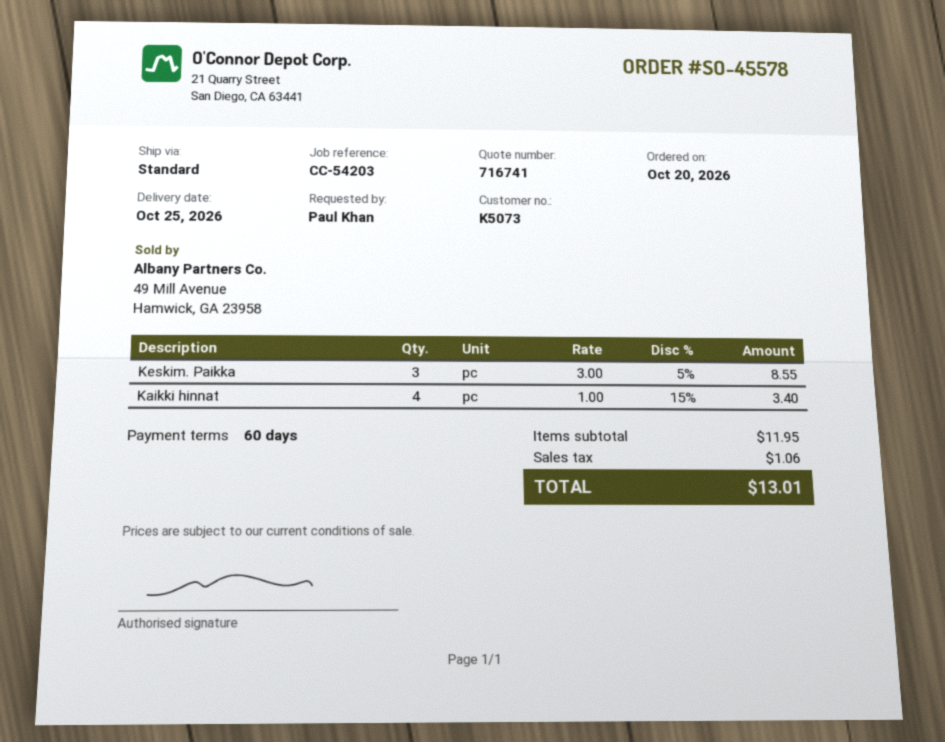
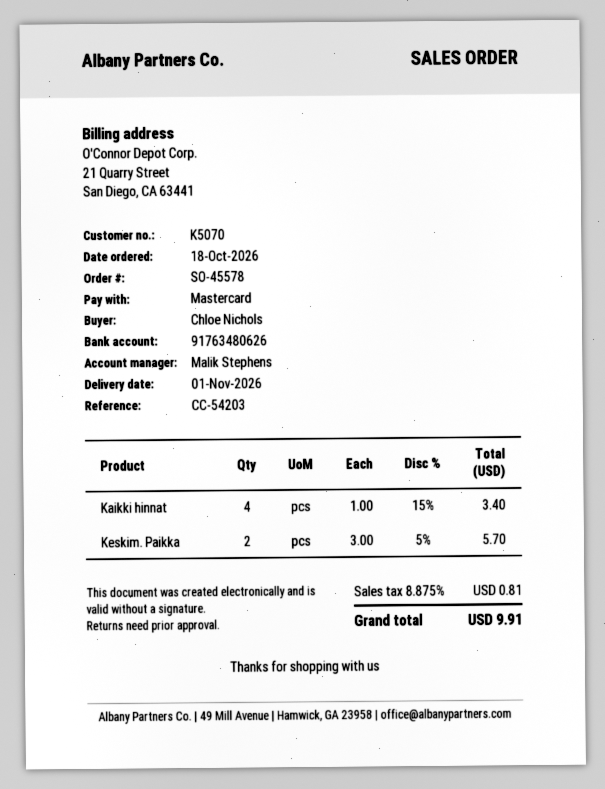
order date: 2026-10-20 -> 2026-10-18
delivery date: 2026-10-25 -> 2026-11-01
customer number: K5073 -> K5070
ordered by: Paul Khan -> Chloe Nichols
Keskim. Paikka: 3 x 3.00 - 5% = 8.55 -> 2 x 3.00 - 5% = 5.70
tax: 1.06 -> 0.81
total: 13.01 -> 9.91

